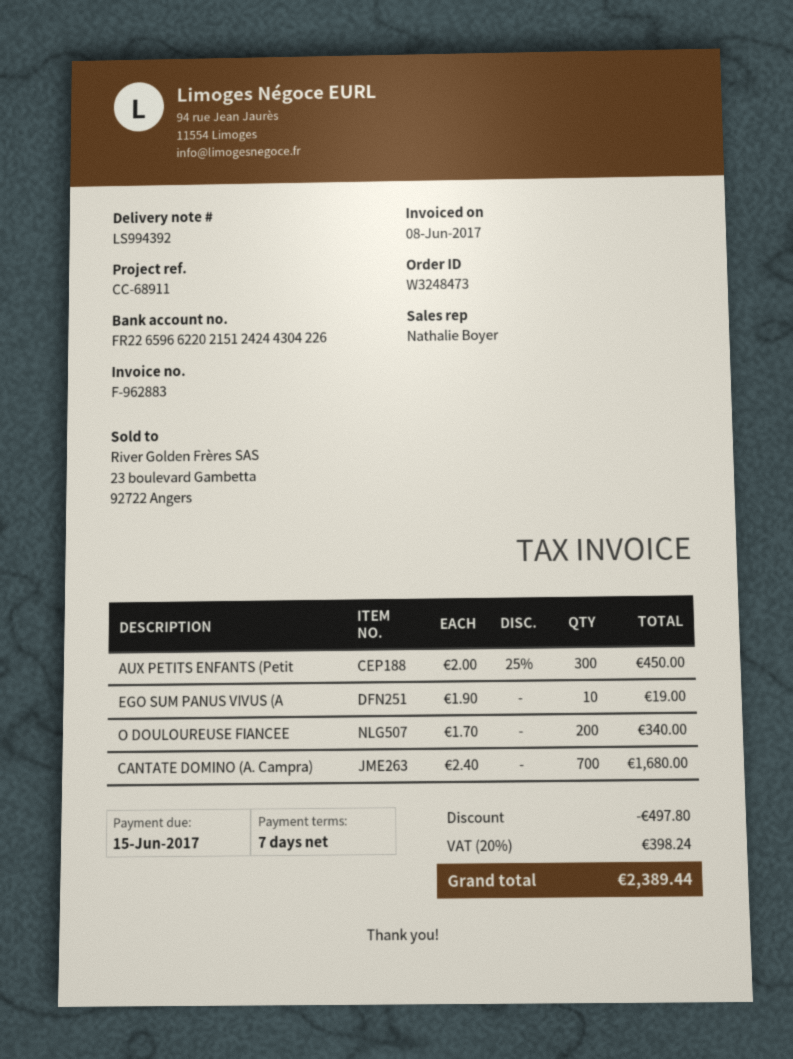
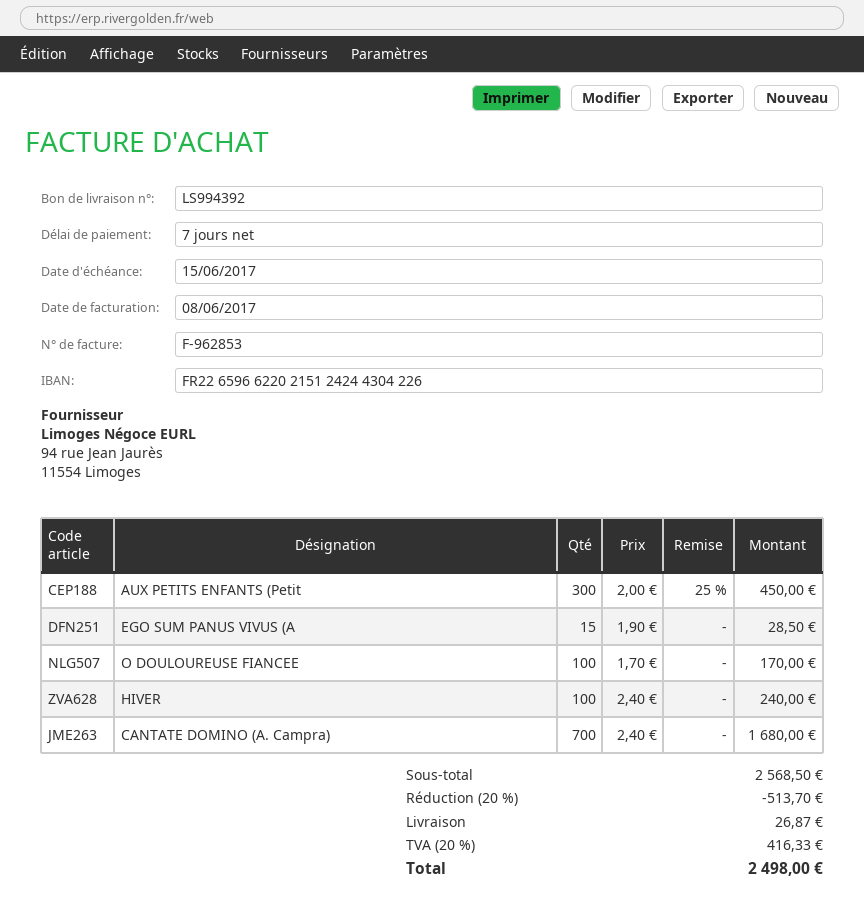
invoice number: F-962883 -> F-962853
EGO SUM PANUS VIVUS (A: 10 x 1.90 = 19.00 -> 15 x 1.90 = 28.50
O DOULOUREUSE FIANCEE: 200 x 1.70 = 340.00 -> 100 x 1.70 = 170.00
HIVER: none -> 100 x 2.40 = 240.00
discount: 497.80 -> 513.70
shipping: none -> 26.87
tax: 20% = 398.24 -> 20% = 416.33
total: 2389.44 -> 2498.00

